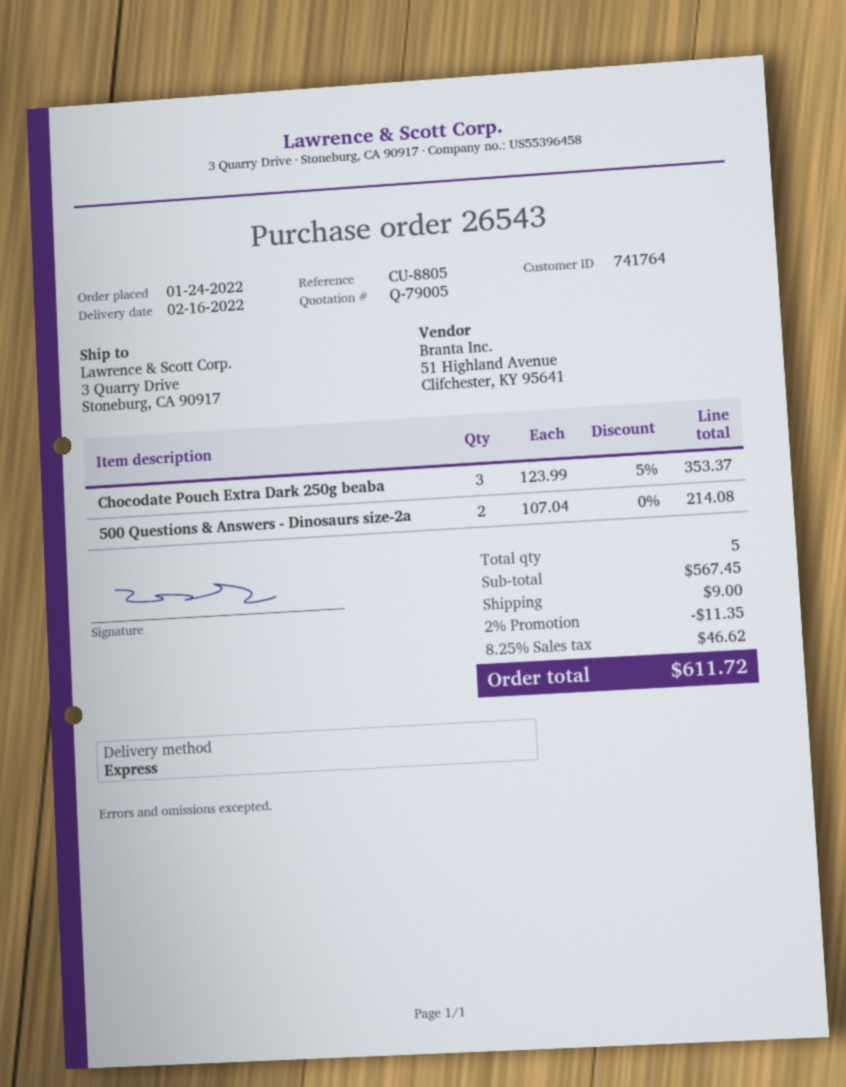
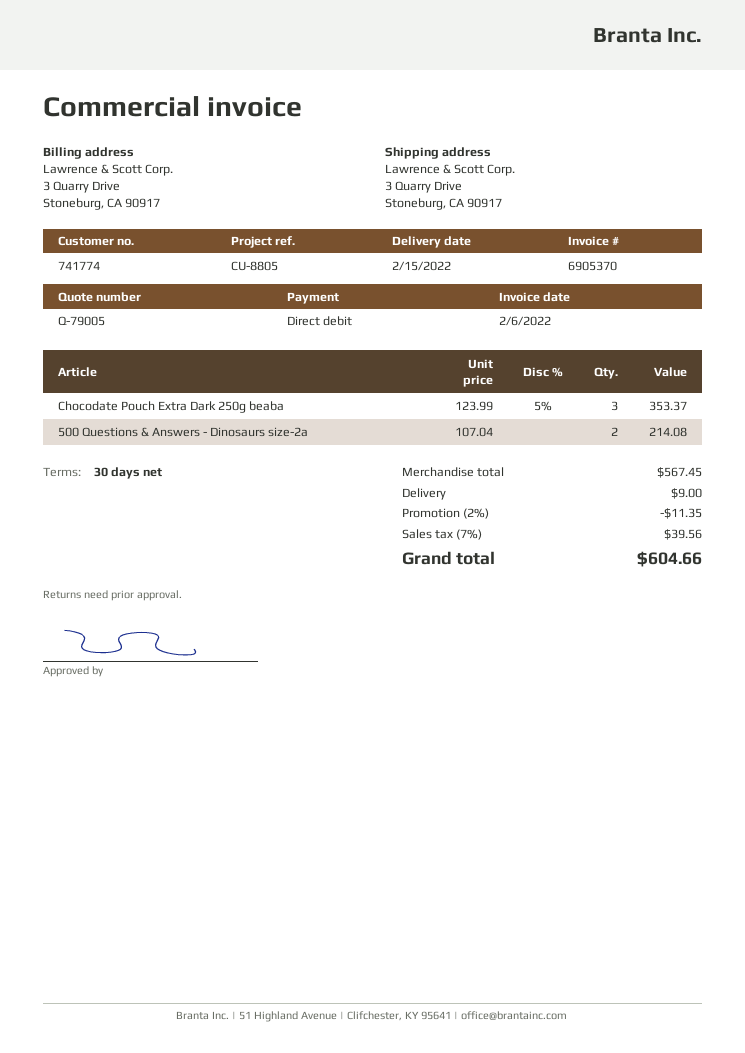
delivery date: 2022-02-16 -> 2022-02-15
customer number: 741764 -> 741774
tax: 8.25% = 46.62 -> 7% = 39.56
total: 611.72 -> 604.66

